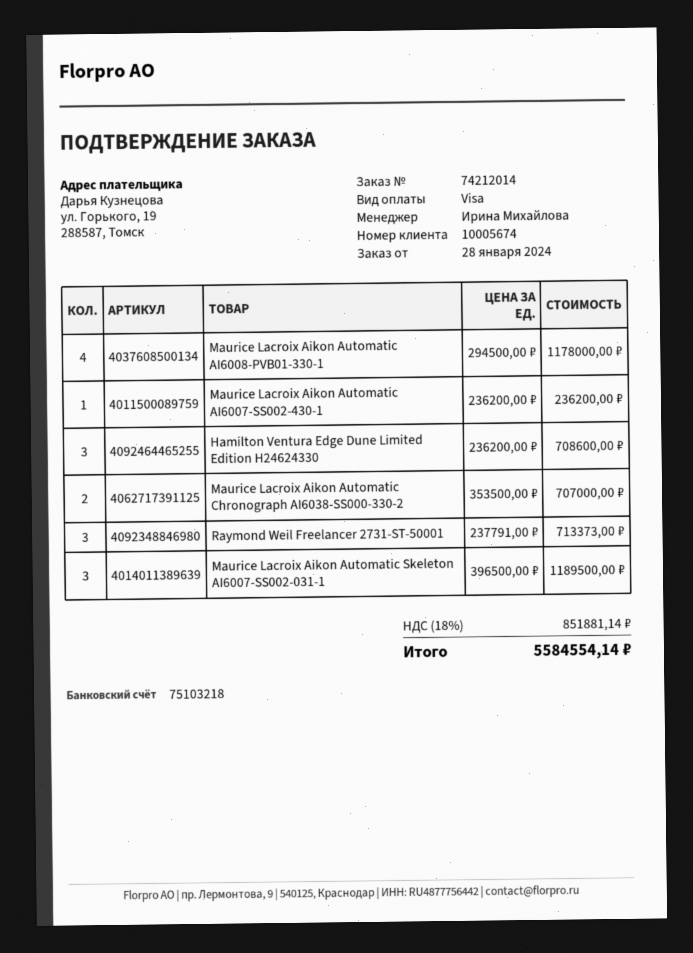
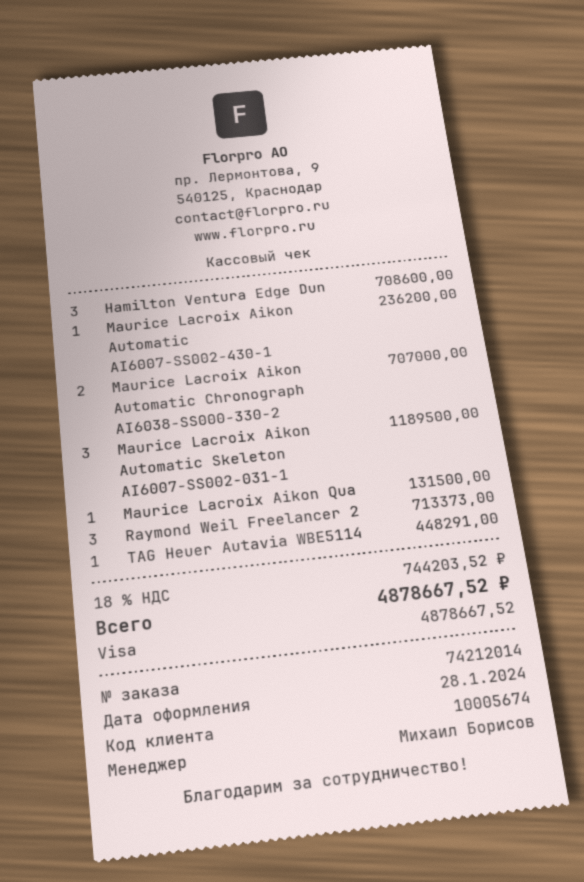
sales rep: Ирина Михайлова -> Михаил Борисов
Maurice Lacroix Aikon Automatic AI6008-PVB01-330-1: 4 for 1178000.00 -> none
Maurice Lacroix Aikon Qua: none -> 1 for 131500.00
TAG Heuer Autavia WBE5114: none -> 1 for 448291.00
tax: 18% = 851881.14 -> 18% = 744203.52
total: 5584554.14 -> 4878667.52

